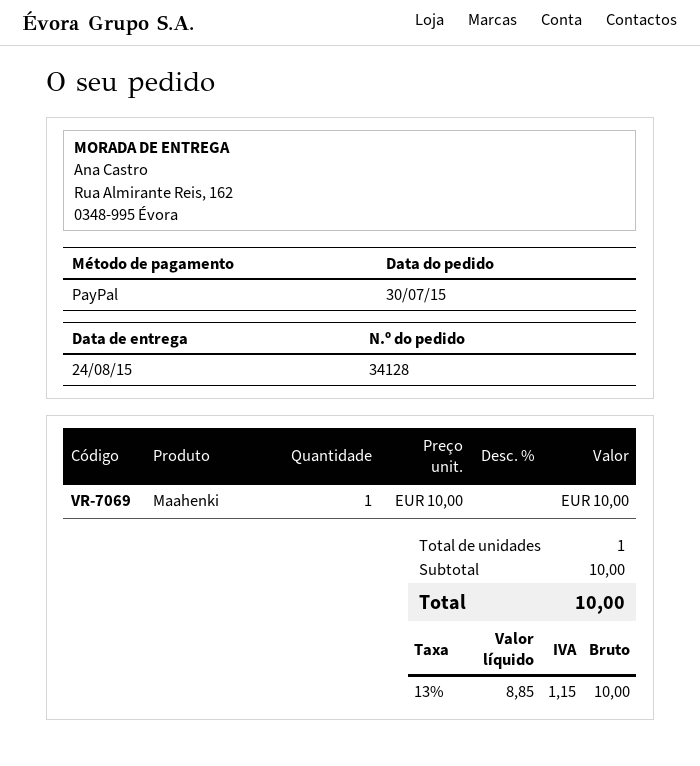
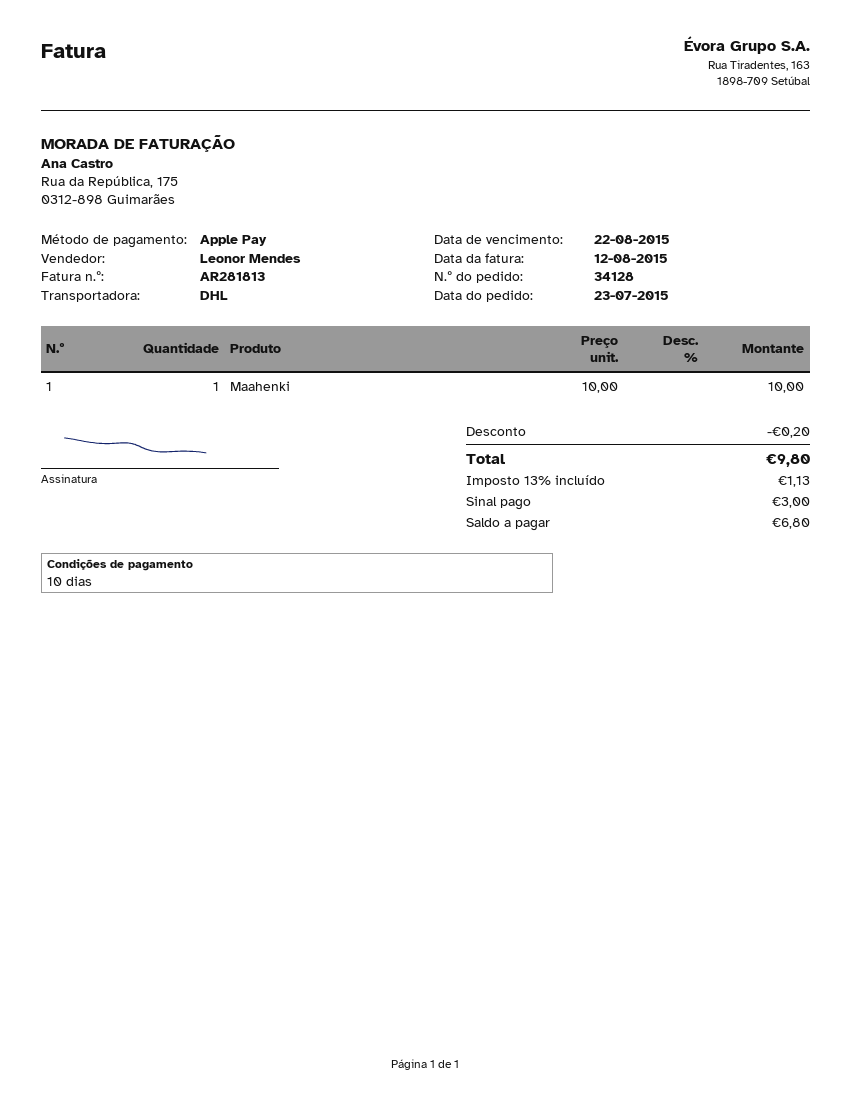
order date: 2015-07-30 -> 2015-07-23
payment method: PayPal -> Apple Pay
discount: none -> 0.20
tax: 13% = 1.15 -> 13% = 1.13
total: 10.00 -> 9.80

